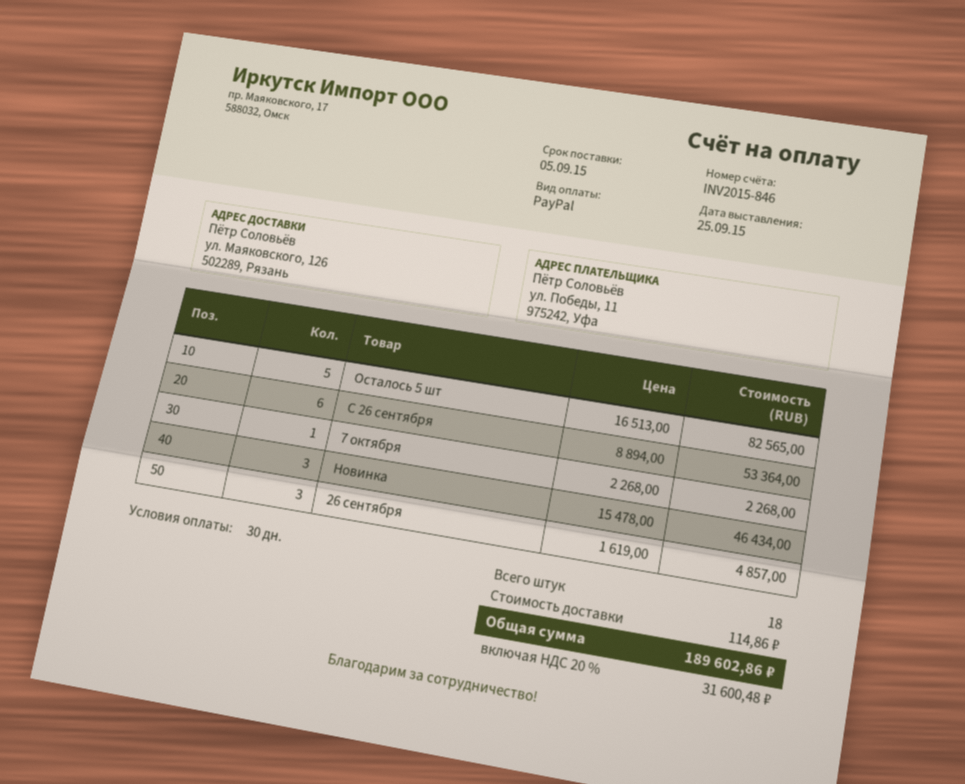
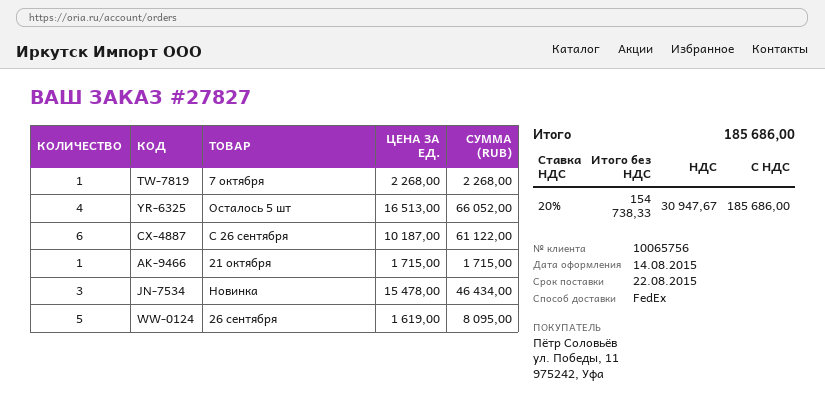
delivery date: 2015-09-05 -> 2015-08-22
Осталось 5 шт: 5 x 16513.00 = 82565.00 -> 4 x 16513.00 = 66052.00
С 26 сентября: 6 x 8894.00 = 53364.00 -> 6 x 10187.00 = 61122.00
26 сентября: 3 x 1619.00 = 4857.00 -> 5 x 1619.00 = 8095.00
21 октября: none -> 1 x 1715.00 = 1715.00
shipping: 114.86 -> none
tax: 20% = 31600.48 -> 20% = 30947.67
total: 189602.86 -> 185686.00

